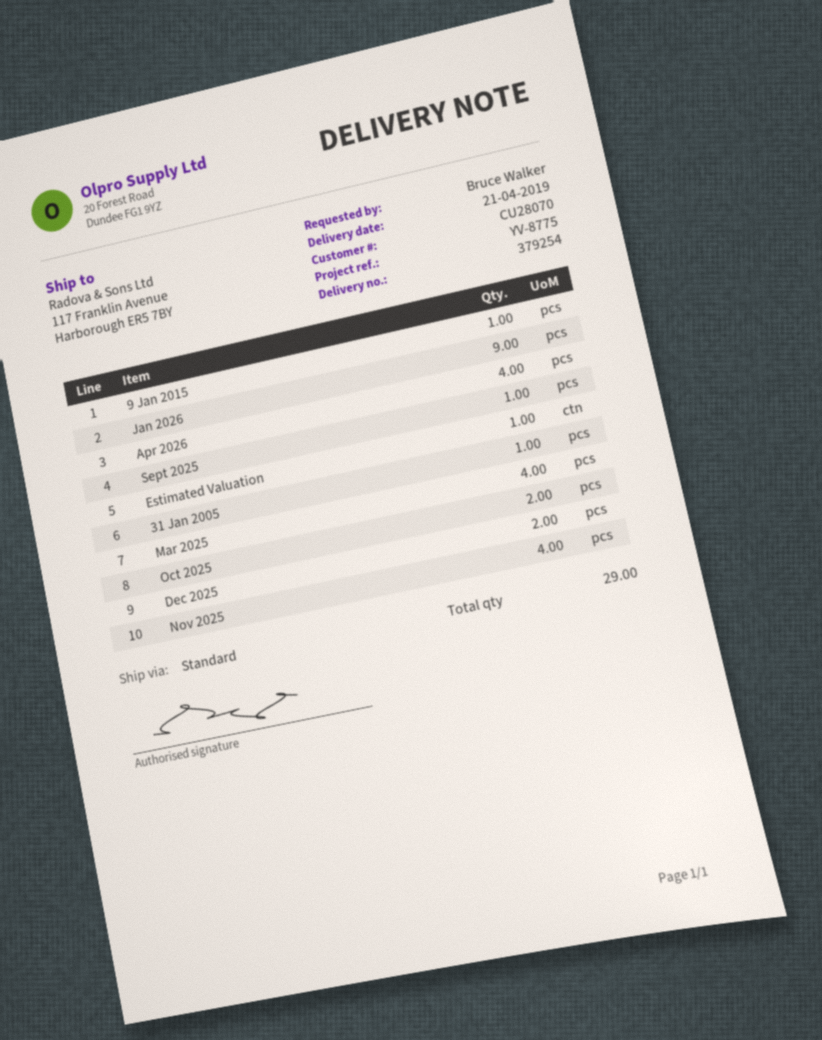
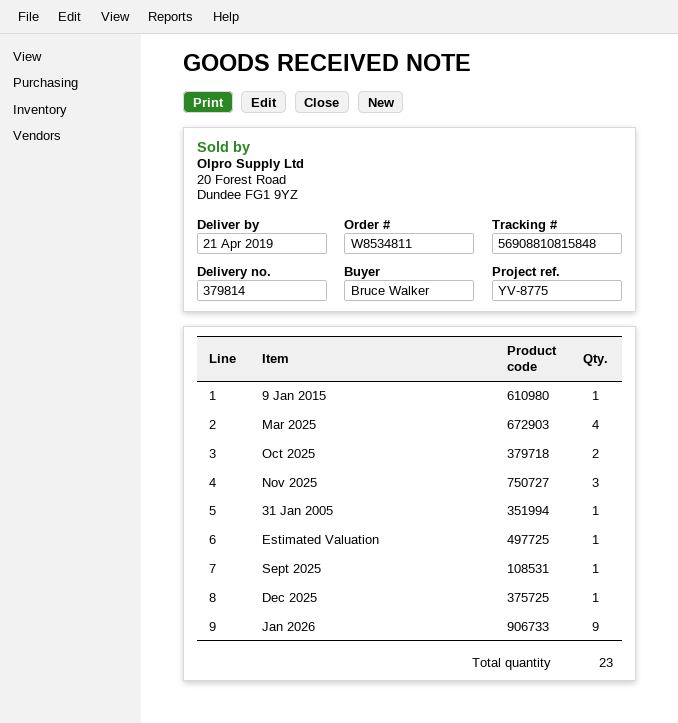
delivery note number: 379254 -> 379814
Apr 2026: 4 -> none
Dec 2025: 2 -> 1
Nov 2025: 4 -> 3
total quantity: 29 -> 23

